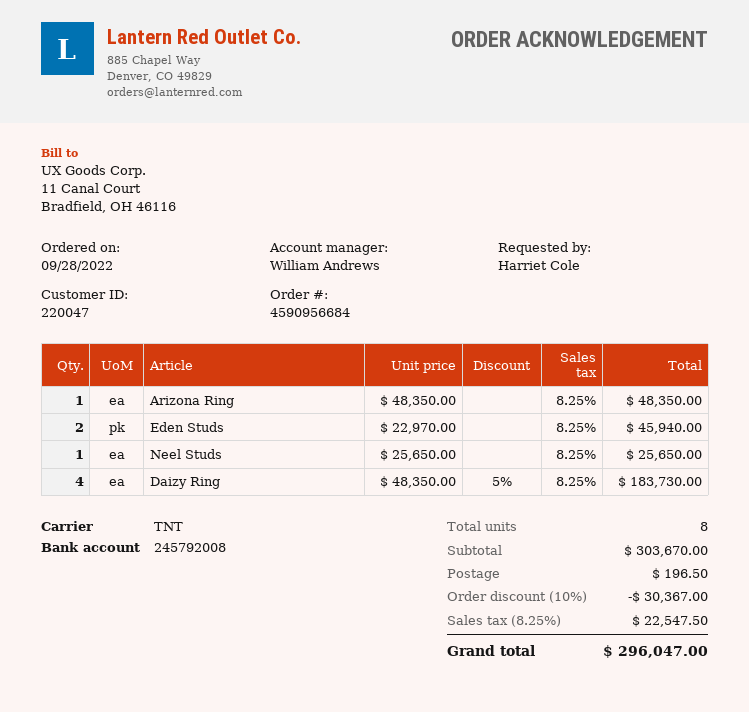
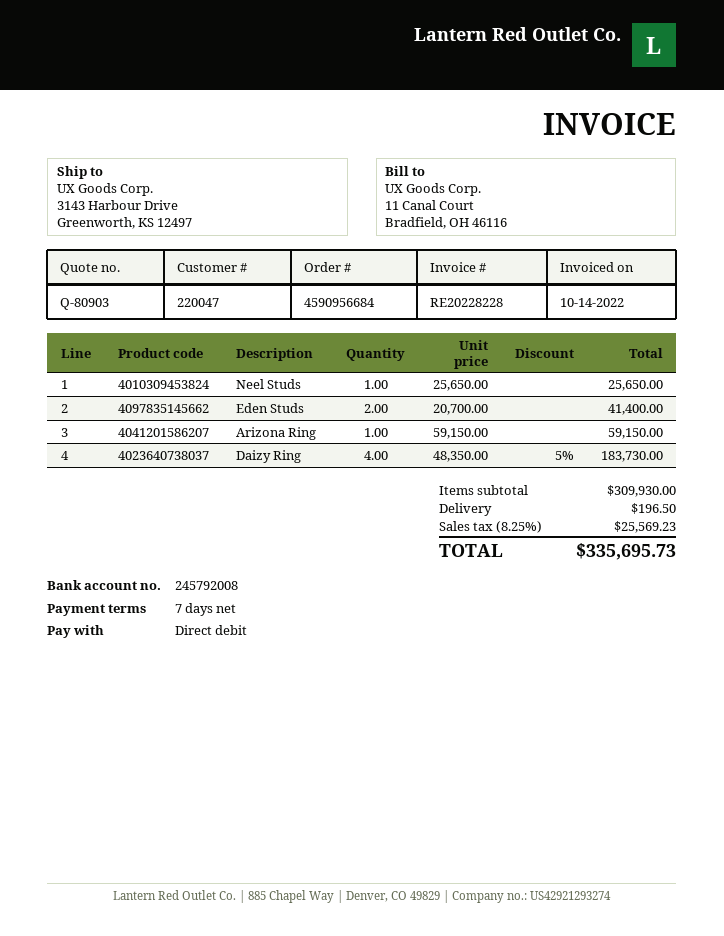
Arizona Ring: 1 x 48350.00 = 48350.00 -> 1 x 59150.00 = 59150.00
Eden Studs: 2 x 22970.00 = 45940.00 -> 2 x 20700.00 = 41400.00
subtotal: 303670.00 -> 309930.00
discount: 10% = 30367.00 -> none
tax: 8.25% = 22547.50 -> 8.25% = 25569.23
total: 296047.00 -> 335695.73

